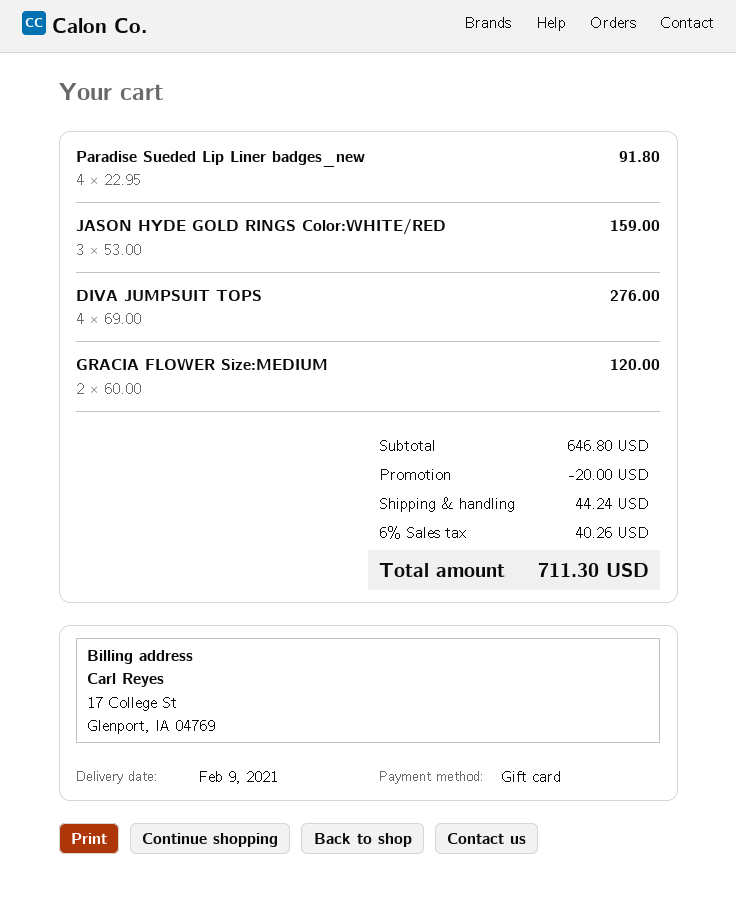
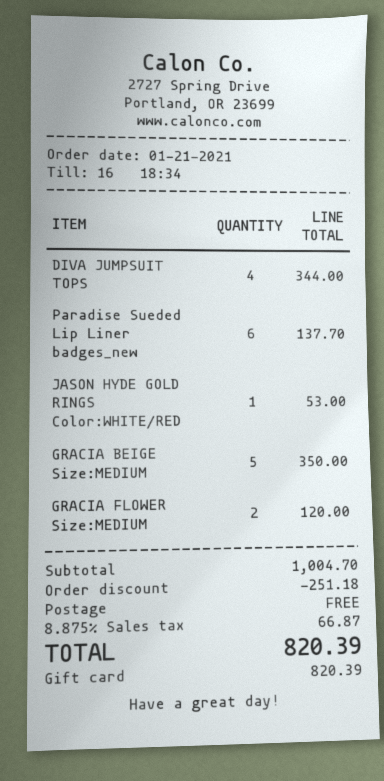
Paradise Sueded Lip Liner badges_new: 4 for 91.80 -> 6 for 137.70
JASON HYDE GOLD RINGS Color:WHITE/RED: 3 for 159.00 -> 1 for 53.00
DIVA JUMPSUIT TOPS: 4 for 276.00 -> 4 for 344.00
GRACIA BEIGE Size:MEDIUM: none -> 5 for 350.00
subtotal: 646.80 -> 1004.70
discount: 20.00 -> 251.18
shipping: 44.24 -> 0.00
tax: 6% = 40.26 -> 8.875% = 66.87
total: 711.30 -> 820.39

